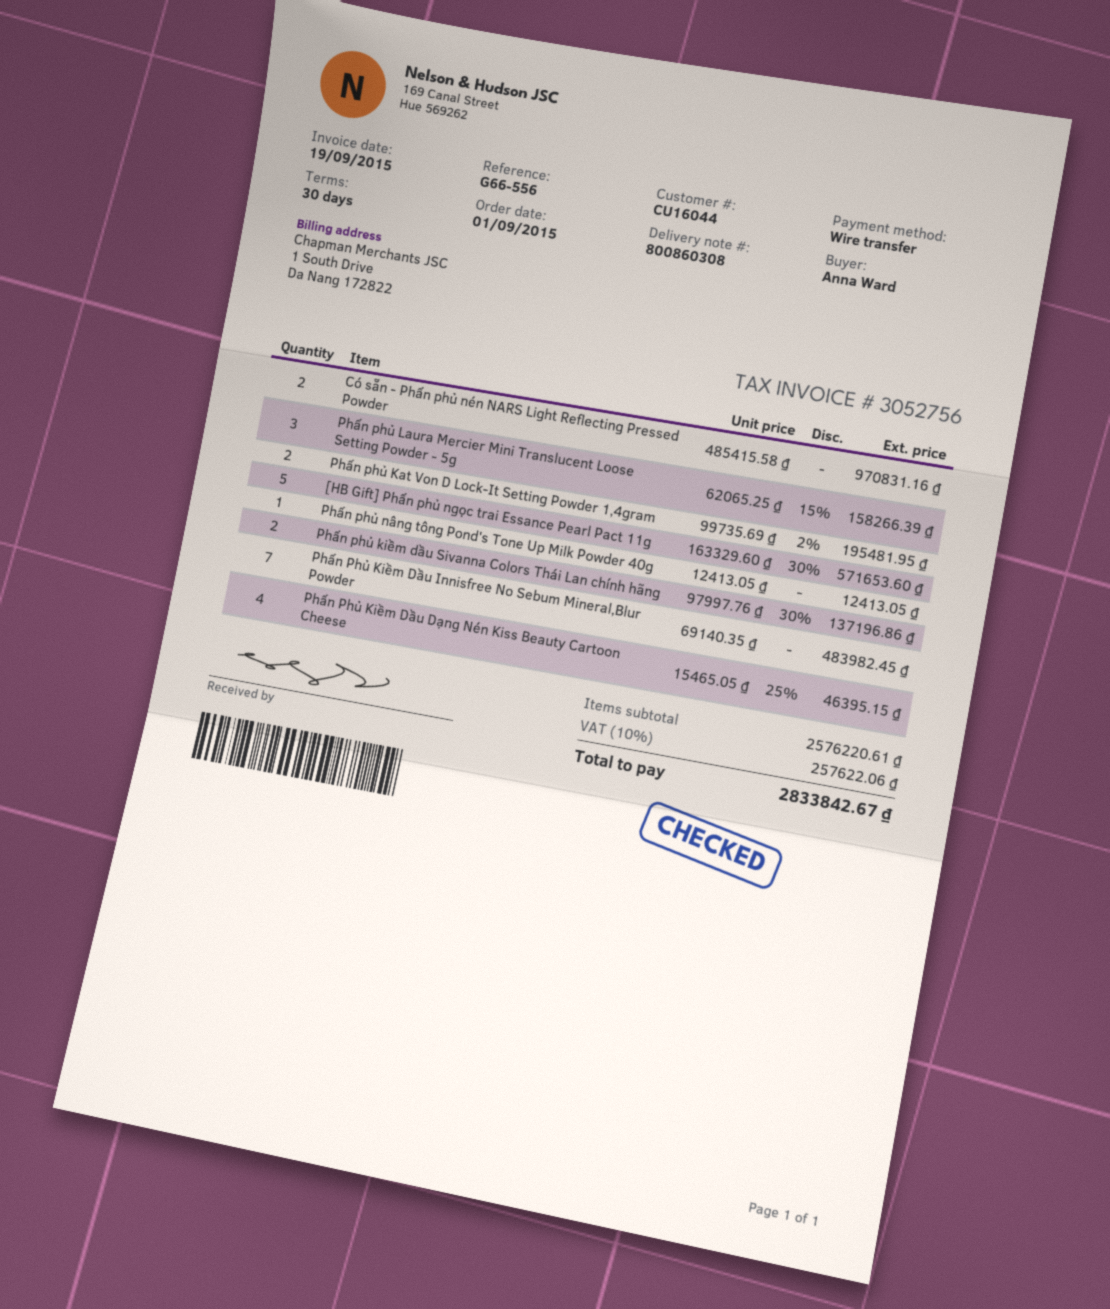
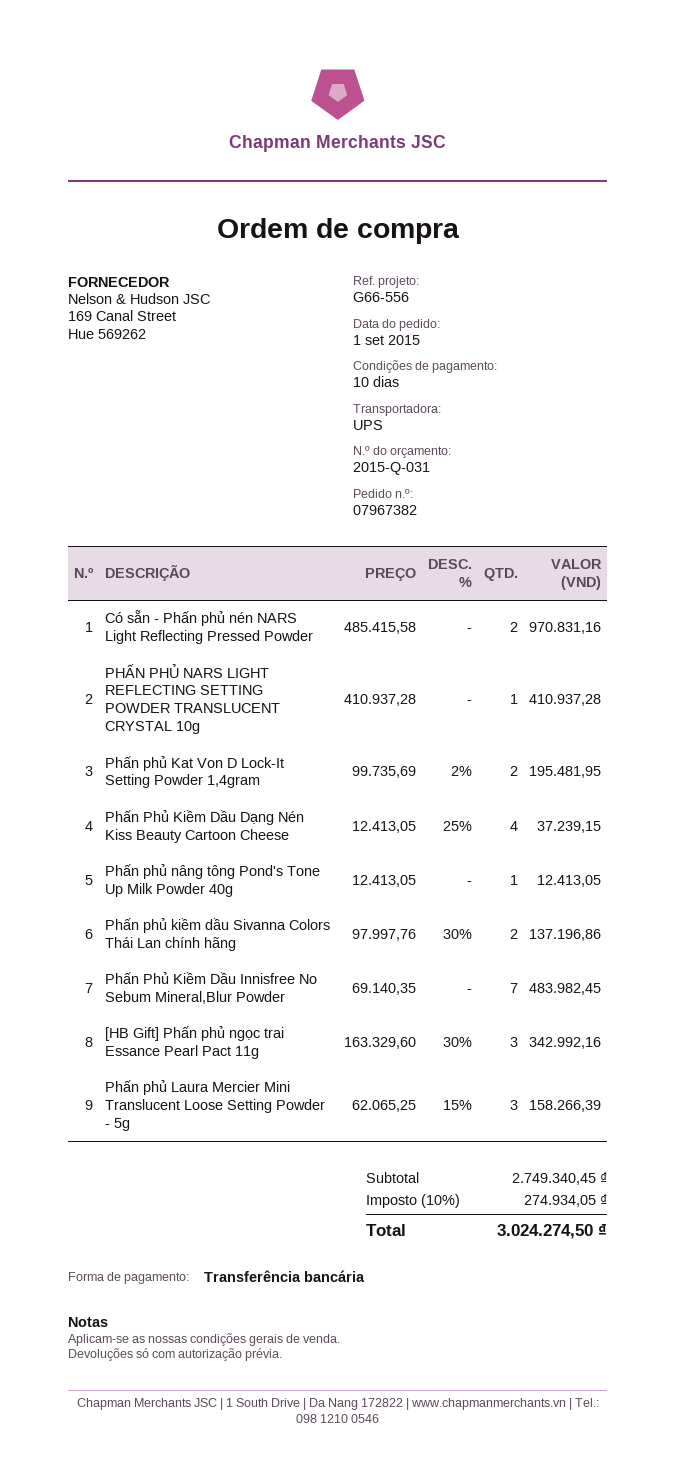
payment terms: 30 days -> 10 days
[HB Gift] Phấn phủ ngọc trai Essance Pearl Pact 11g: 5 x 163329.60 - 30% = 571653.60 -> 3 x 163329.60 - 30% = 342992.16
Phấn Phủ Kiềm Dầu Dạng Nén Kiss Beauty Cartoon Cheese: 4 x 15465.05 - 25% = 46395.15 -> 4 x 12413.05 - 25% = 37239.15
PHẤN PHỦ NARS LIGHT REFLECTING SETTING POWDER TRANSLUCENT CRYSTAL 10g: none -> 1 x 410937.28 = 410937.28
subtotal: 2576220.61 -> 2749340.45
tax: 10% = 257622.06 -> 10% = 274934.05
total: 2833842.67 -> 3024274.50

